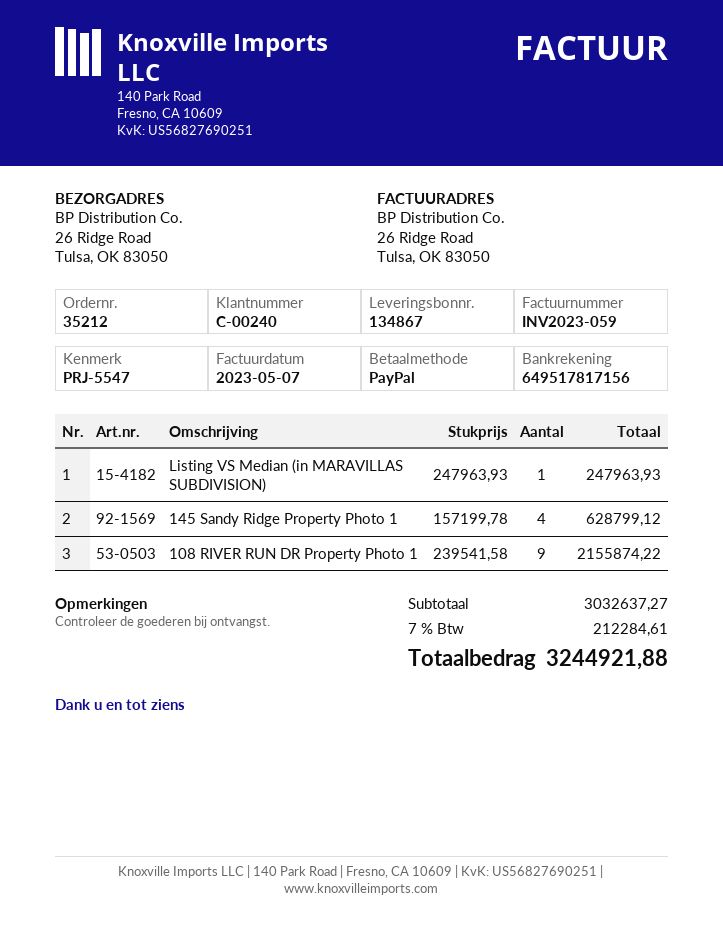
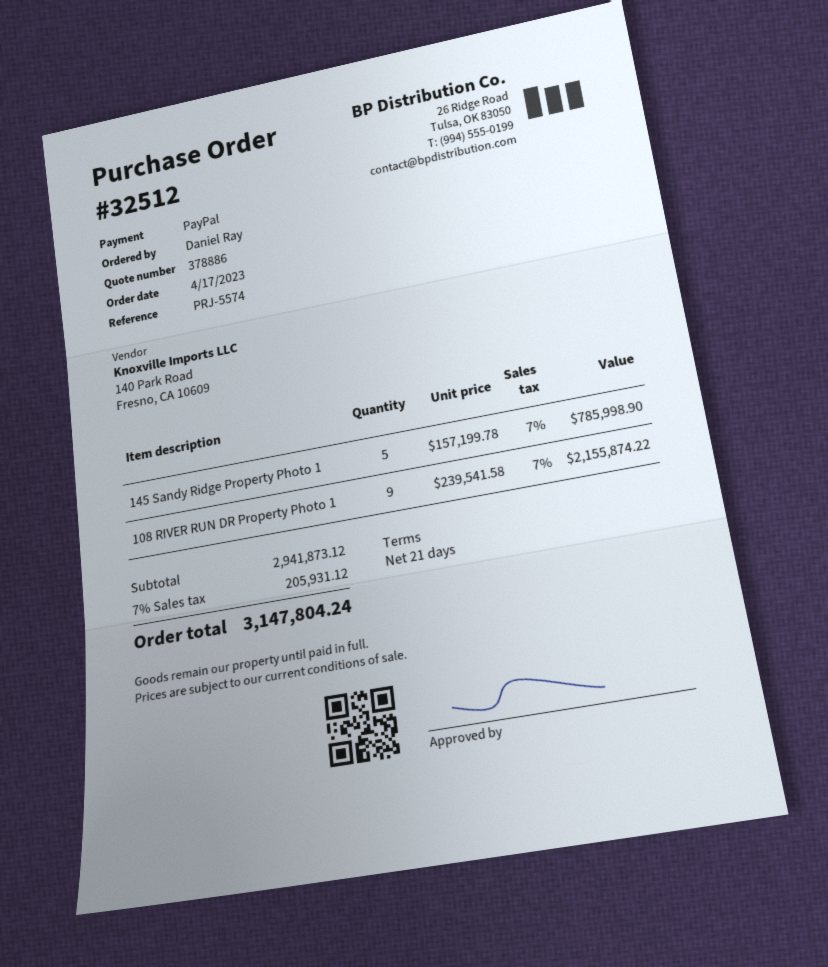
order number: 35212 -> 32512
reference: PRJ-5547 -> PRJ-5574
Listing VS Median (in MARAVILLAS SUBDIVISION): 1 x 247963.93 = 247963.93 -> none
145 Sandy Ridge Property Photo 1: 4 x 157199.78 = 628799.12 -> 5 x 157199.78 = 785998.90
subtotal: 3032637.27 -> 2941873.12
tax: 7% = 212284.61 -> 7% = 205931.12
total: 3244921.88 -> 3147804.24

